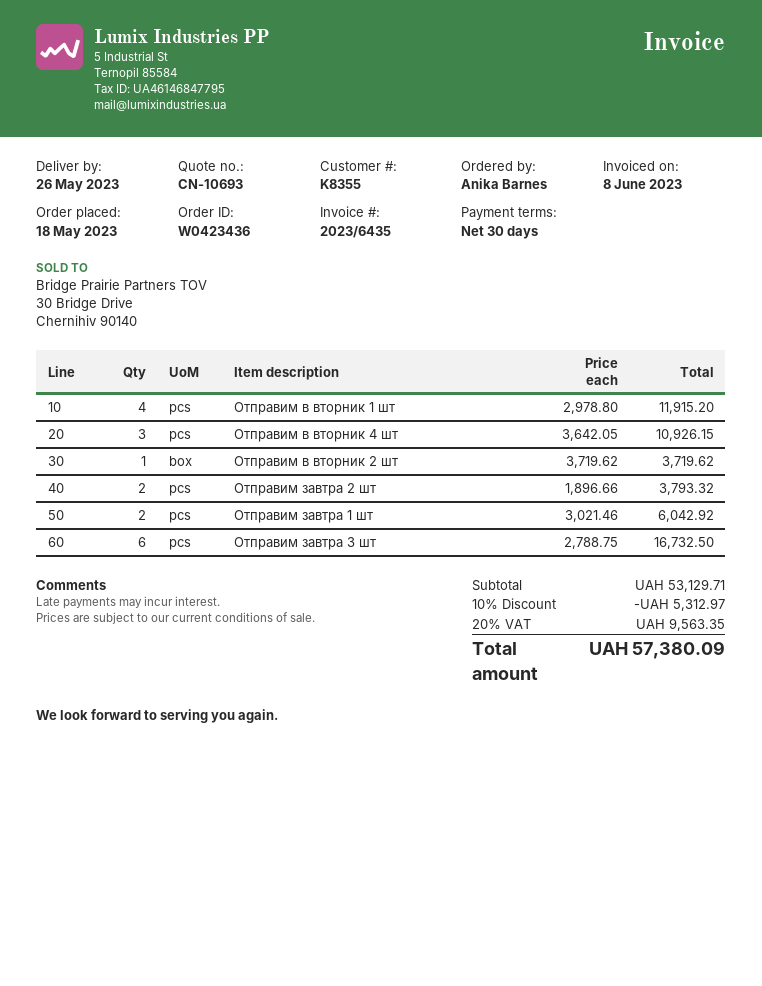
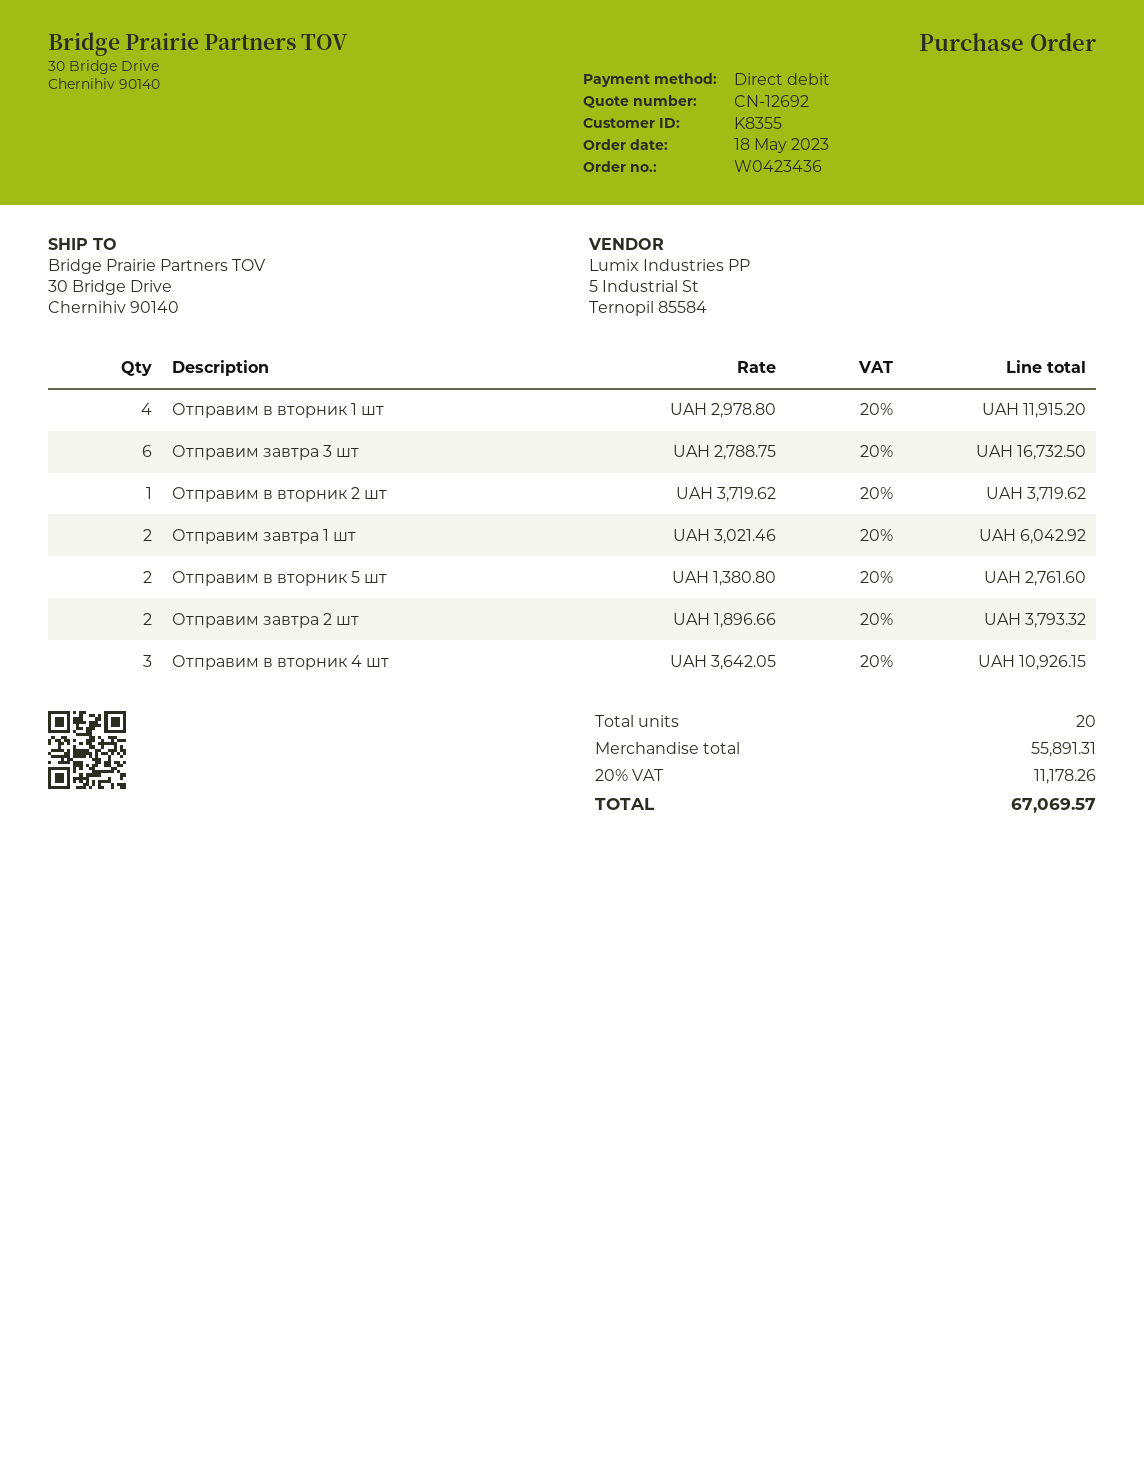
quote number: CN-10693 -> CN-12692
Отправим в вторник 5 шт: none -> 2 x 1380.80 = 2761.60
subtotal: 53129.71 -> 55891.31
discount: 10% = 5312.97 -> none
tax: 20% = 9563.35 -> 20% = 11178.26
total: 57380.09 -> 67069.57

